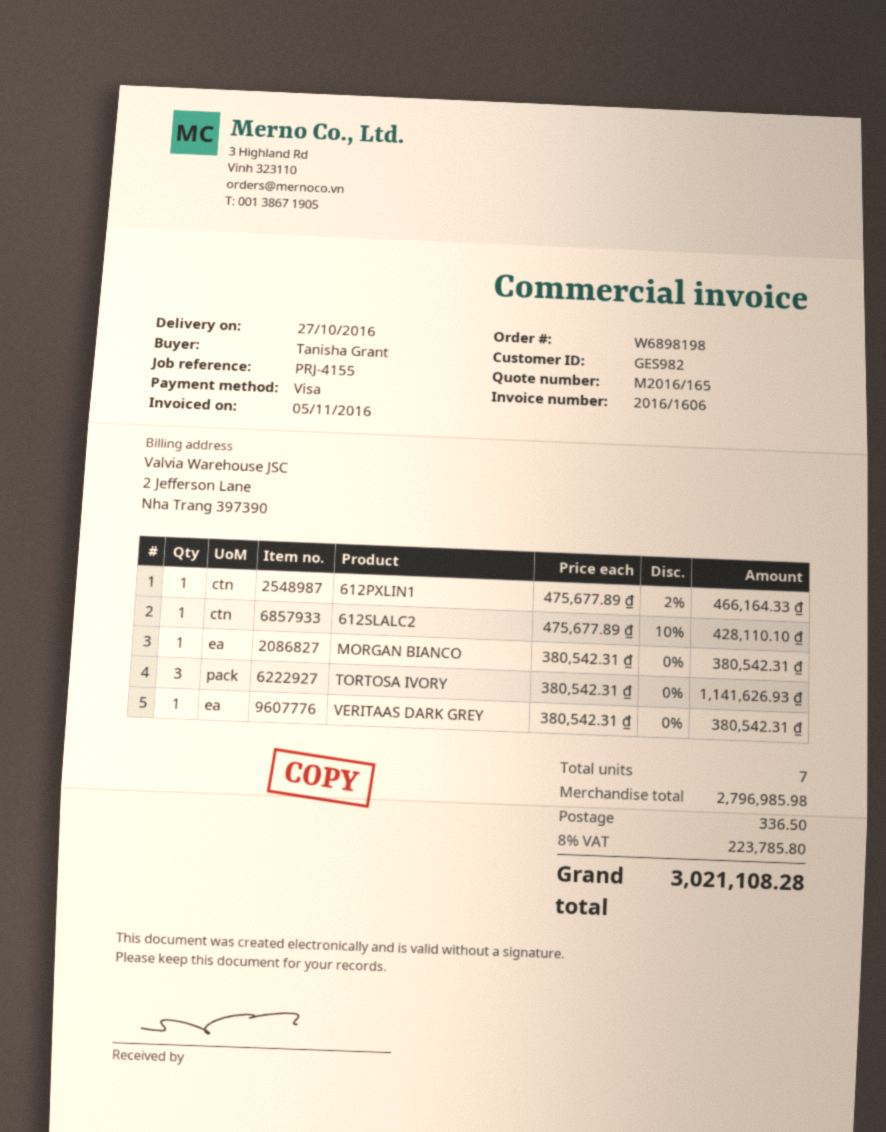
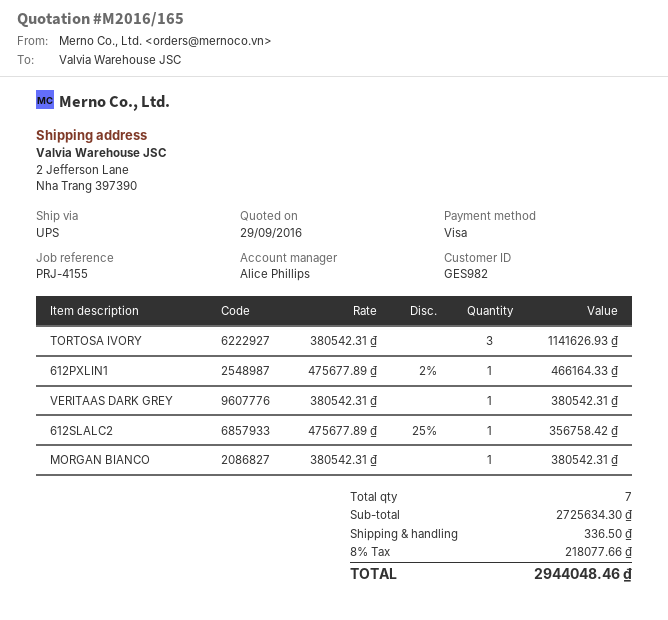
612SLALC2: 1 x 475677.89 - 10% = 428110.10 -> 1 x 475677.89 - 25% = 356758.42
subtotal: 2796985.98 -> 2725634.30
tax: 8% = 223785.80 -> 8% = 218077.66
total: 3021108.28 -> 2944048.46

